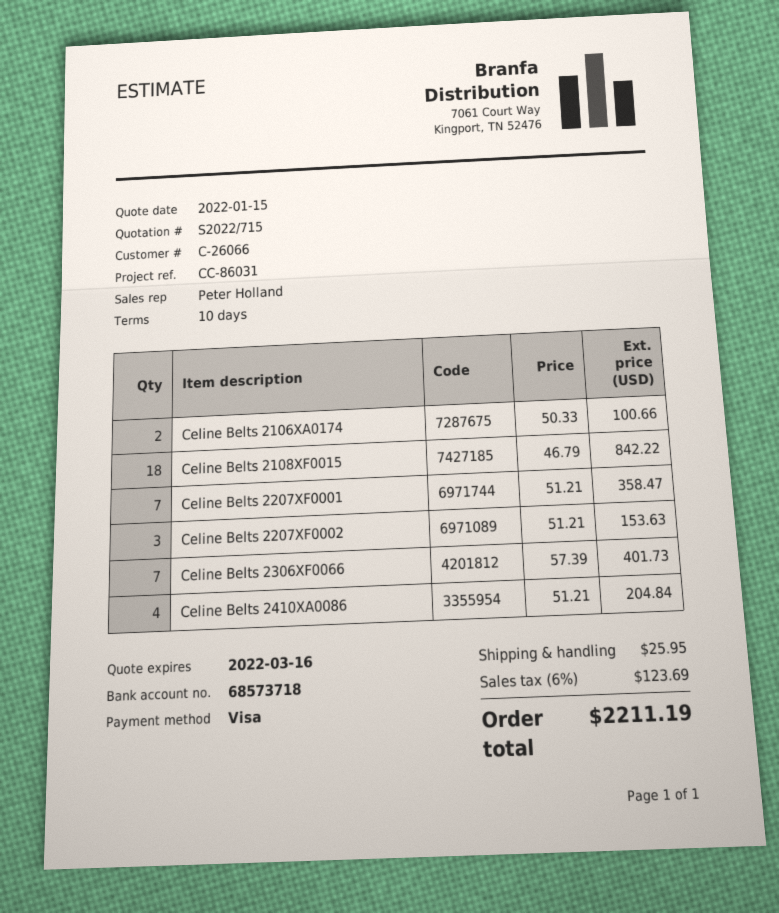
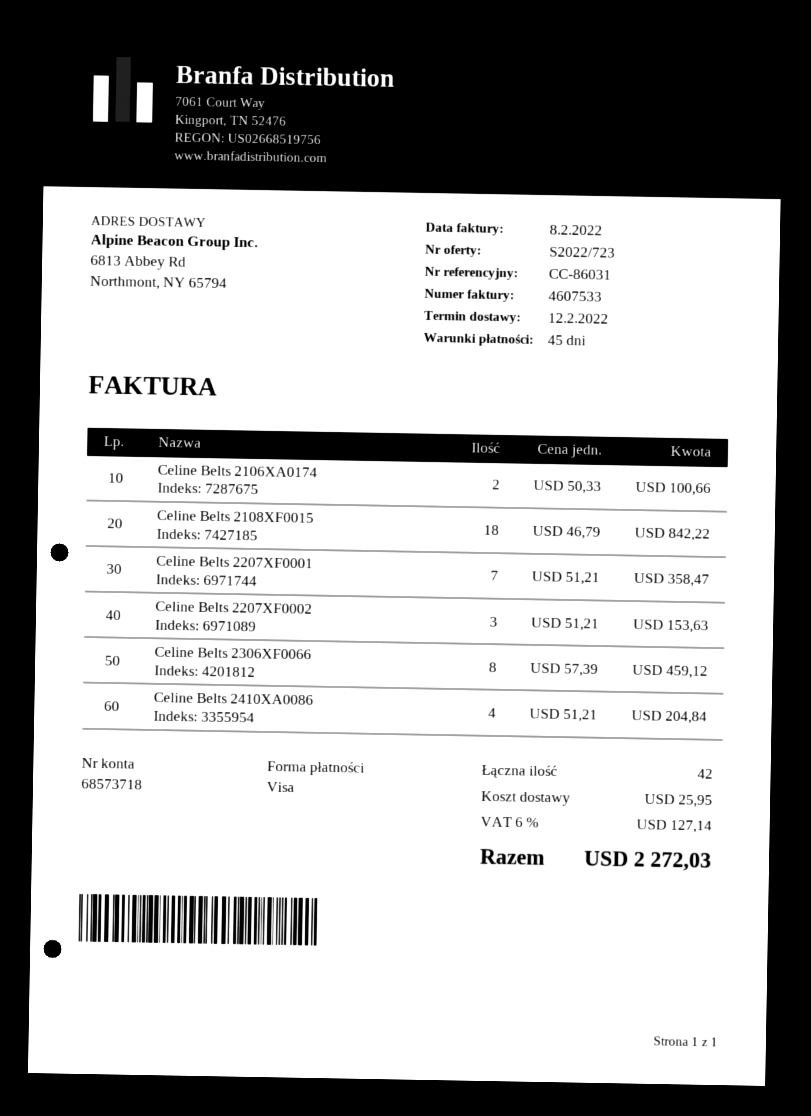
quote number: S2022/715 -> S2022/723
payment terms: 10 days -> 45 days
Celine Belts 2306XF0066: 7 x 57.39 = 401.73 -> 8 x 57.39 = 459.12
tax: 6% = 123.69 -> 6% = 127.14
total: 2211.19 -> 2272.03

